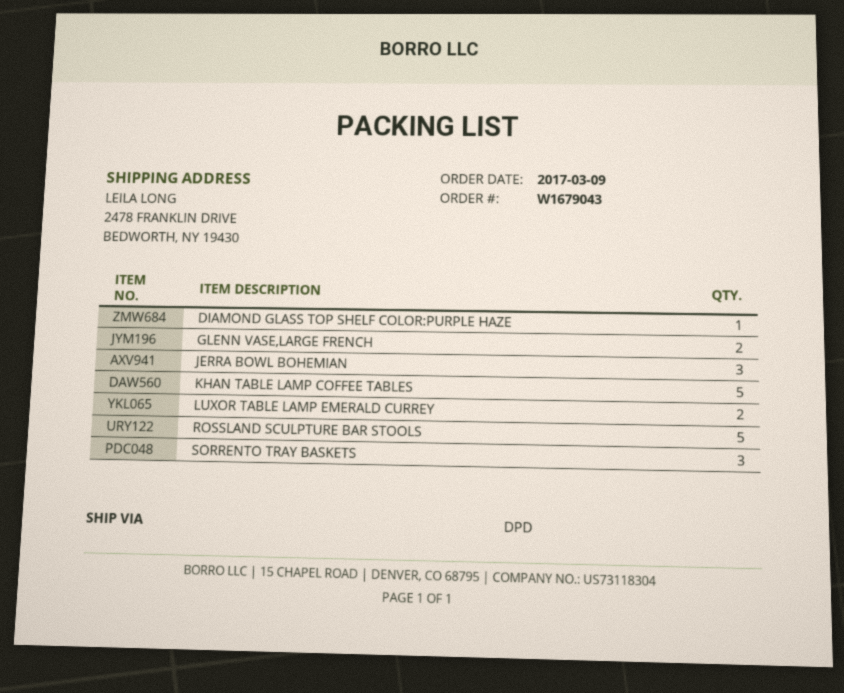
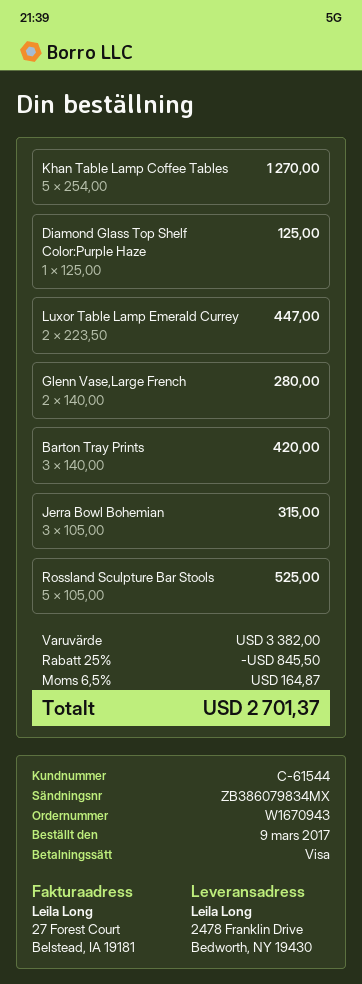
order number: W1679043 -> W1670943
SORRENTO TRAY BASKETS: 3 -> none
Barton Tray Prints: none -> 3

